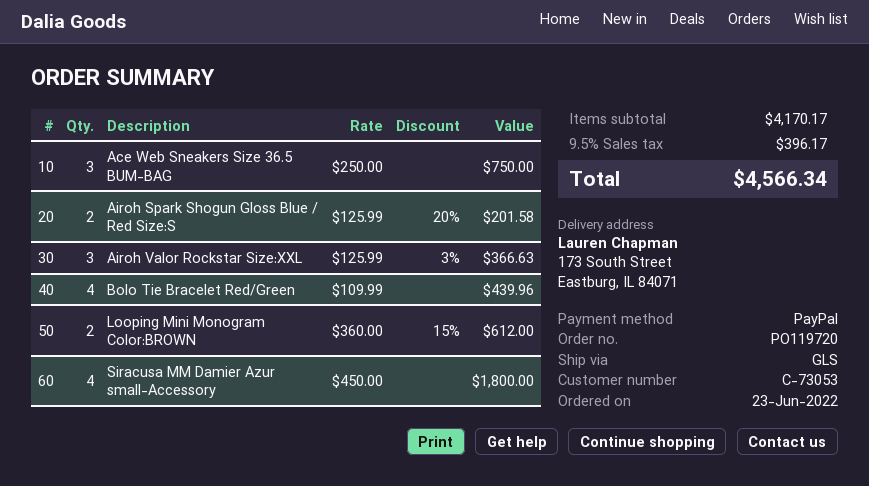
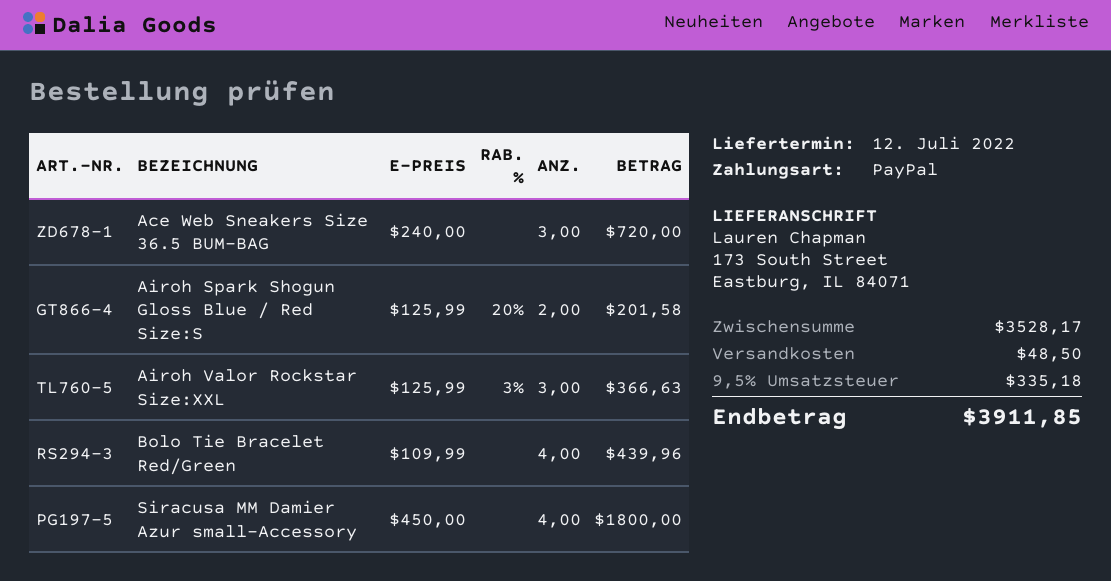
Ace Web Sneakers Size 36.5 BUM-BAG: 3 x 250.00 = 750.00 -> 3 x 240.00 = 720.00
Looping Mini Monogram Color:BROWN: 2 x 360.00 - 15% = 612.00 -> none
subtotal: 4170.17 -> 3528.17
shipping: none -> 48.50
tax: 9.5% = 396.17 -> 9.5% = 335.18
total: 4566.34 -> 3911.85

